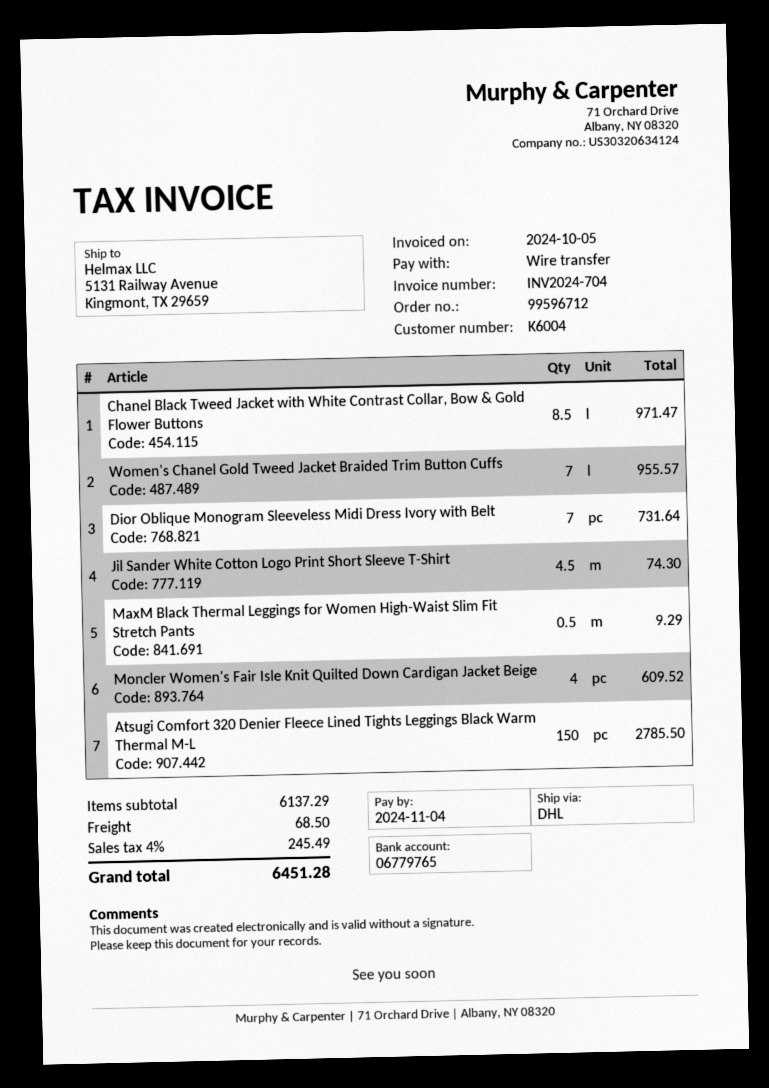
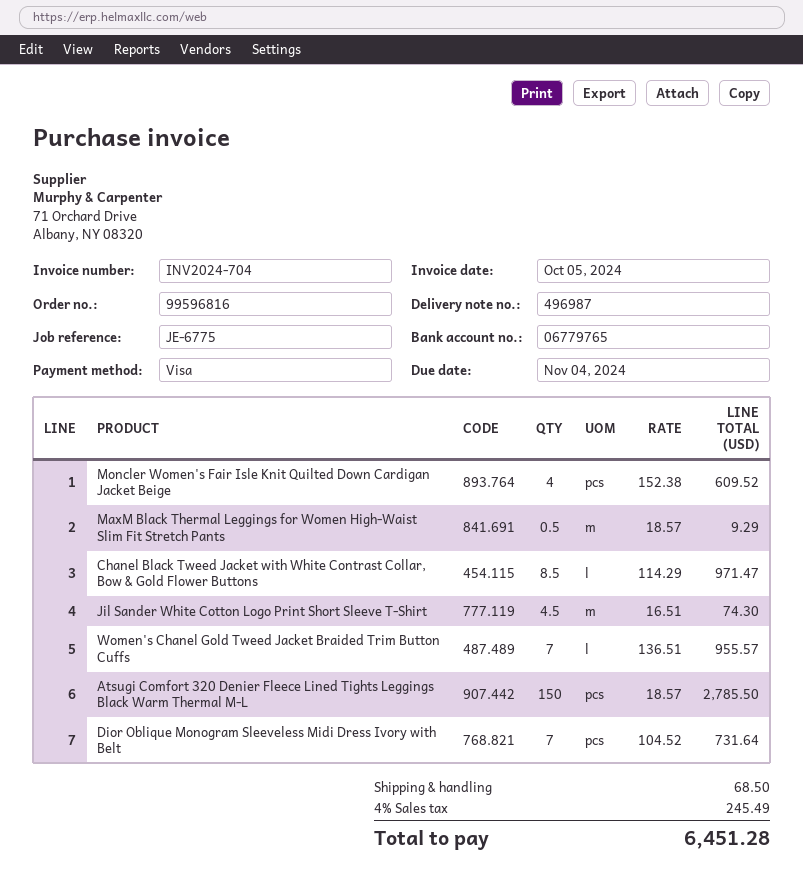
order number: 99596712 -> 99596816
payment method: bank transfer -> Visa

